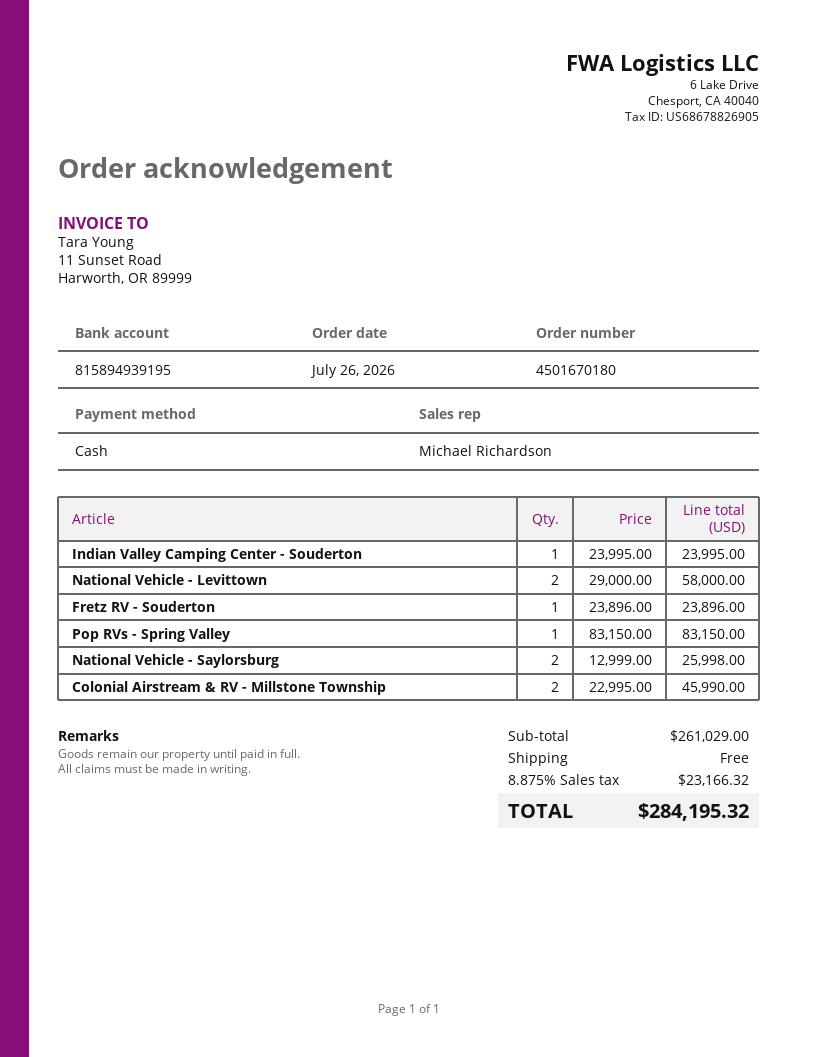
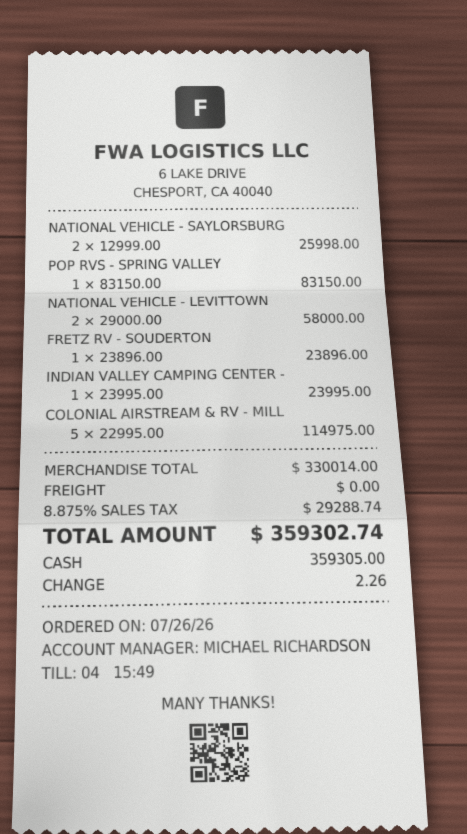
Colonial Airstream & RV - Millstone Township: 2 x 22995.00 = 45990.00 -> 5 x 22995.00 = 114975.00
subtotal: 261029.00 -> 330014.00
tax: 8.875% = 23166.32 -> 8.875% = 29288.74
total: 284195.32 -> 359302.74

